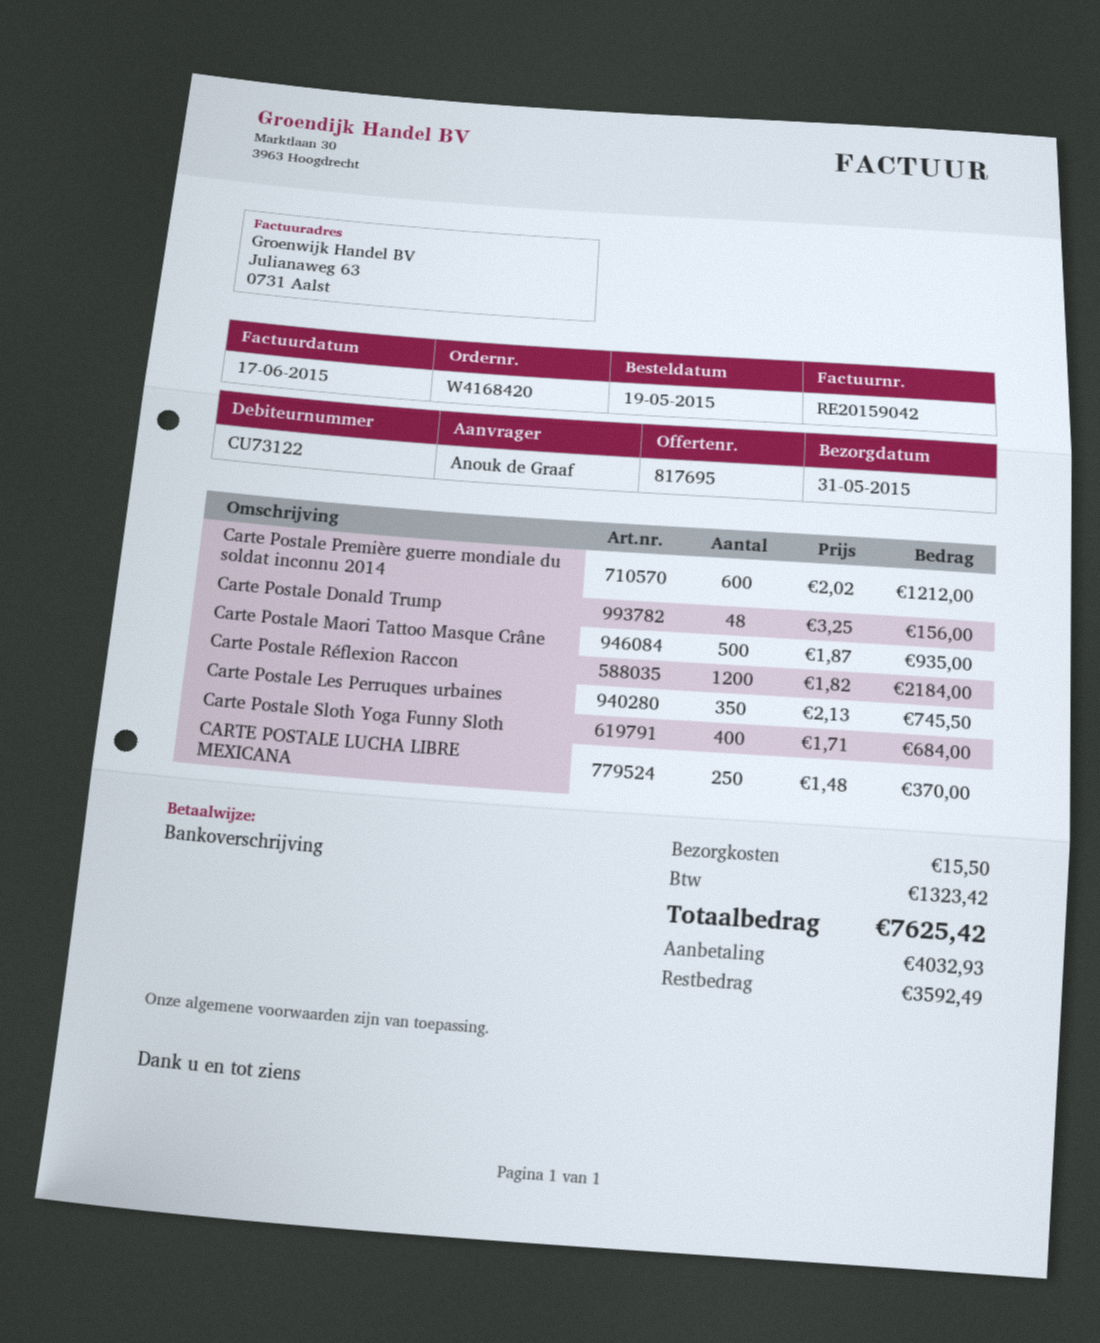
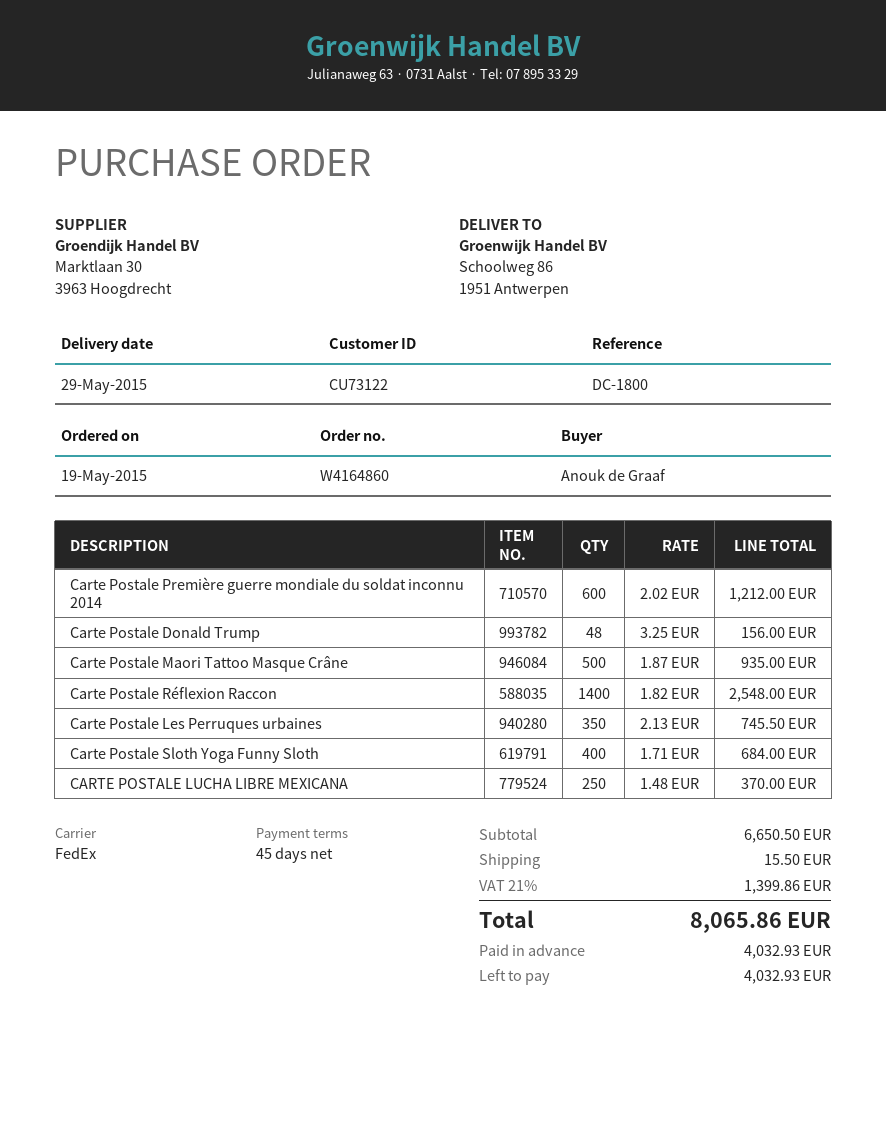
order number: W4168420 -> W4164860
delivery date: 2015-05-31 -> 2015-05-29
Carte Postale Réflexion Raccon: 1200 x 1.82 = 2184.00 -> 1400 x 1.82 = 2548.00
tax: 1323.42 -> 1399.86
total: 7625.42 -> 8065.86
balance: 3592.49 -> 4032.93

